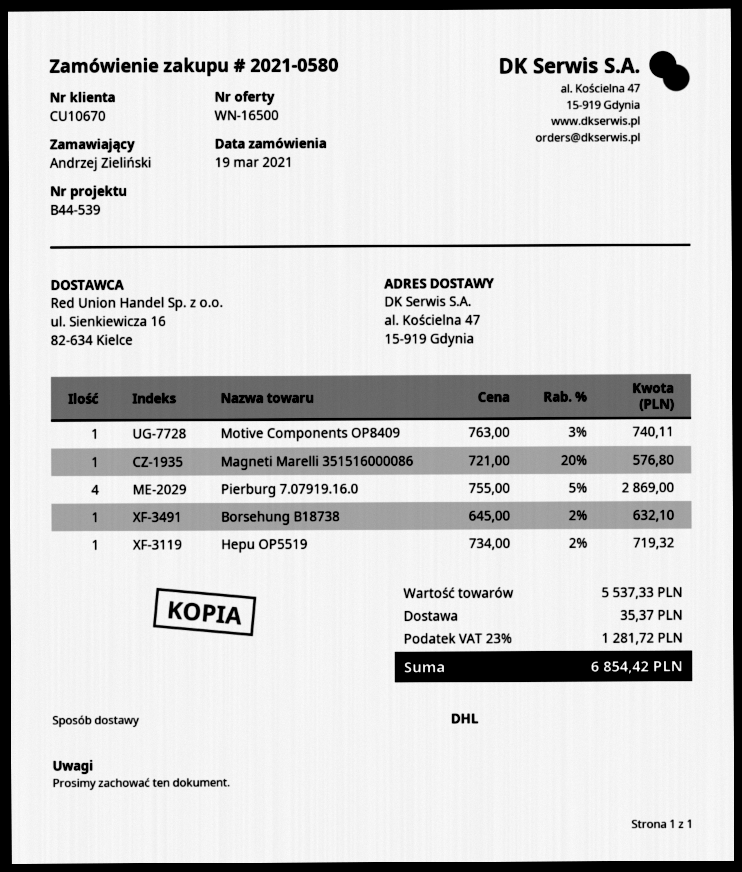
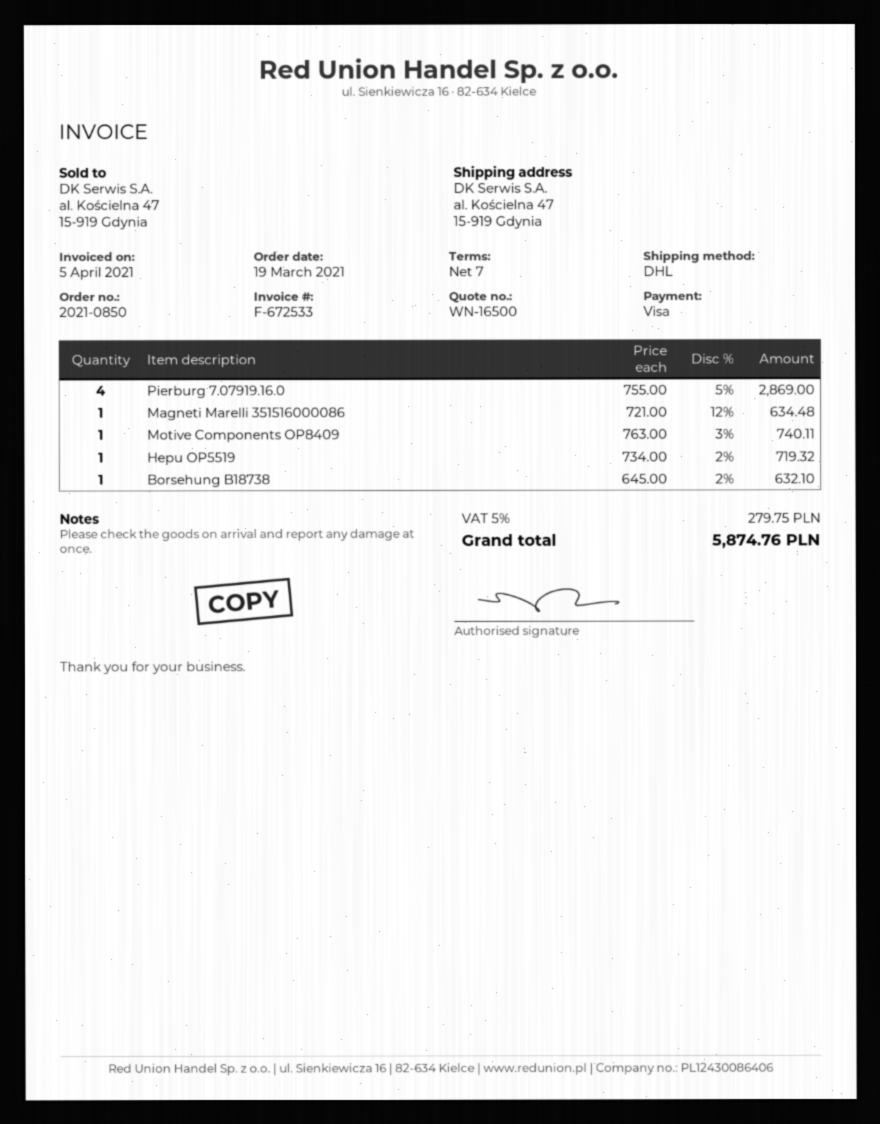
order number: 2021-0580 -> 2021-0850
Magneti Marelli 351516000086: 1 x 721.00 - 20% = 576.80 -> 1 x 721.00 - 12% = 634.48
shipping: 35.37 -> none
tax: 23% = 1281.72 -> 5% = 279.75
total: 6854.42 -> 5874.76

